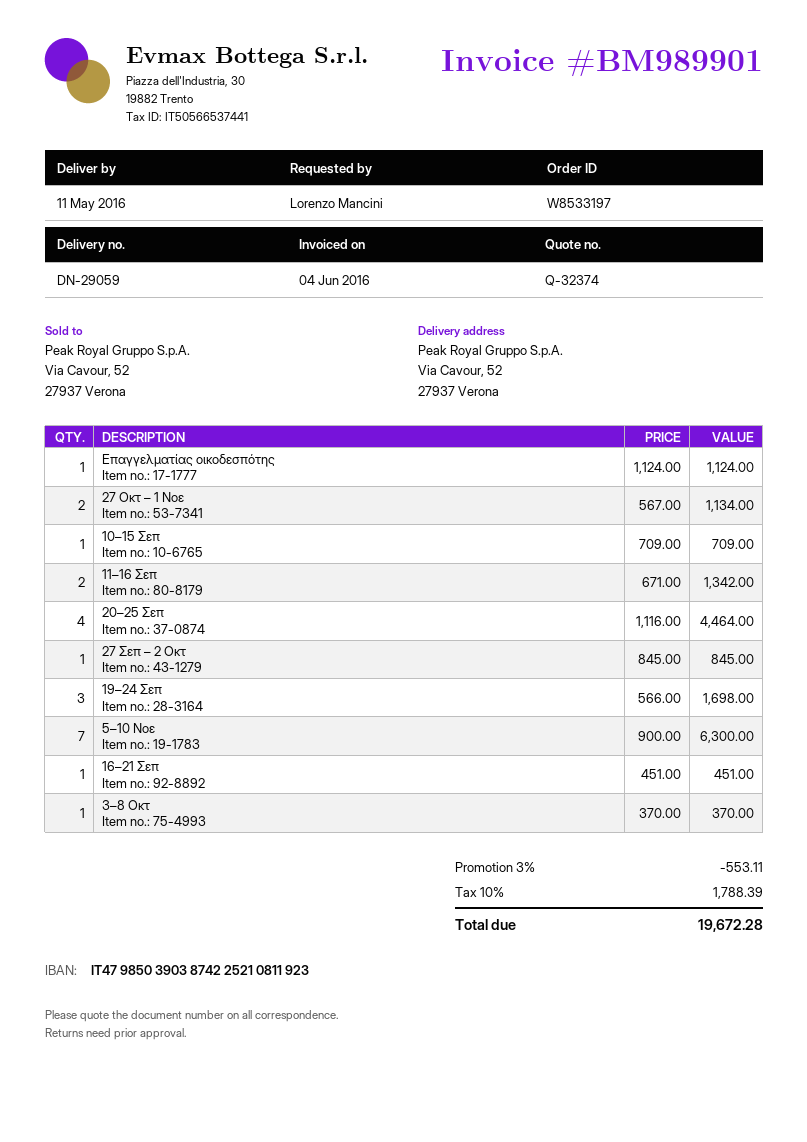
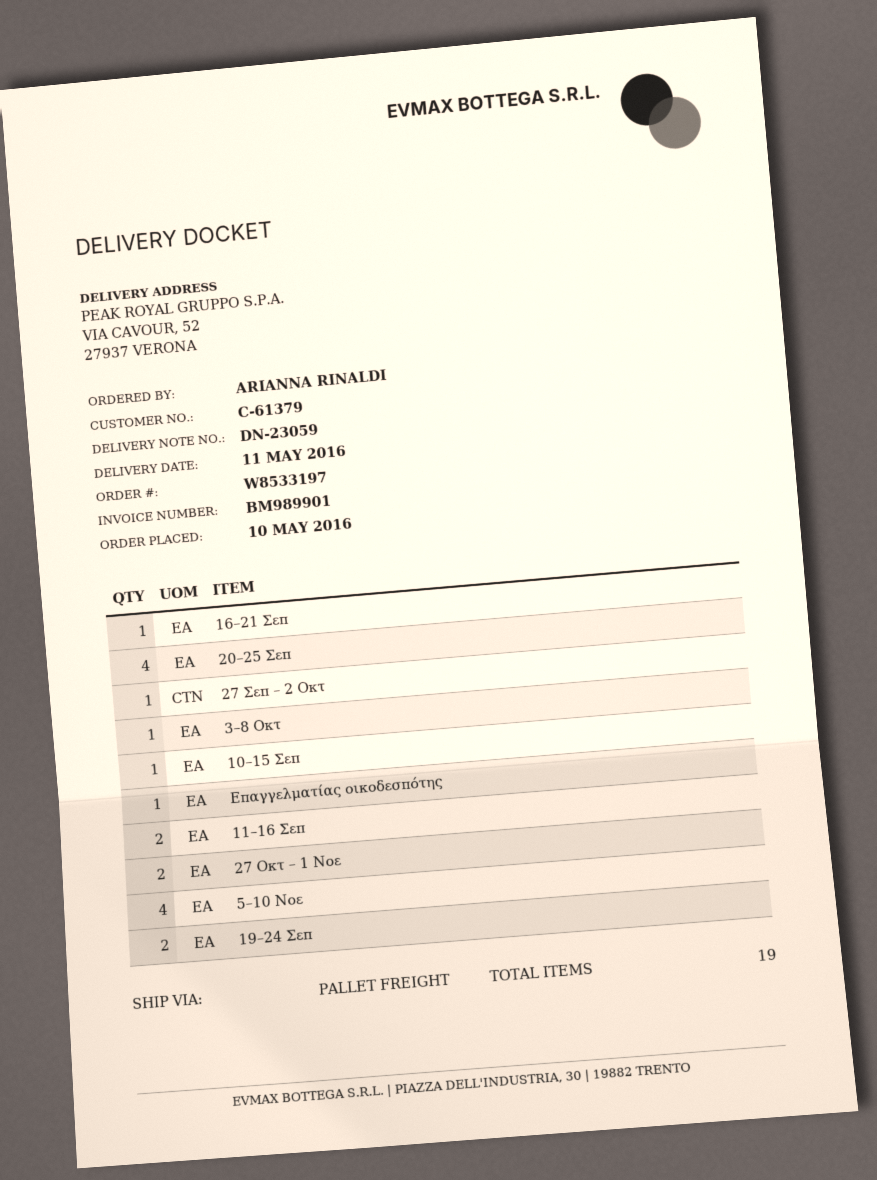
delivery note number: DN-29059 -> DN-23059
ordered by: Lorenzo Mancini -> ARIANNA RINALDI
19–24 Σεπ: 3 -> 2
5–10 Νοε: 7 -> 4

